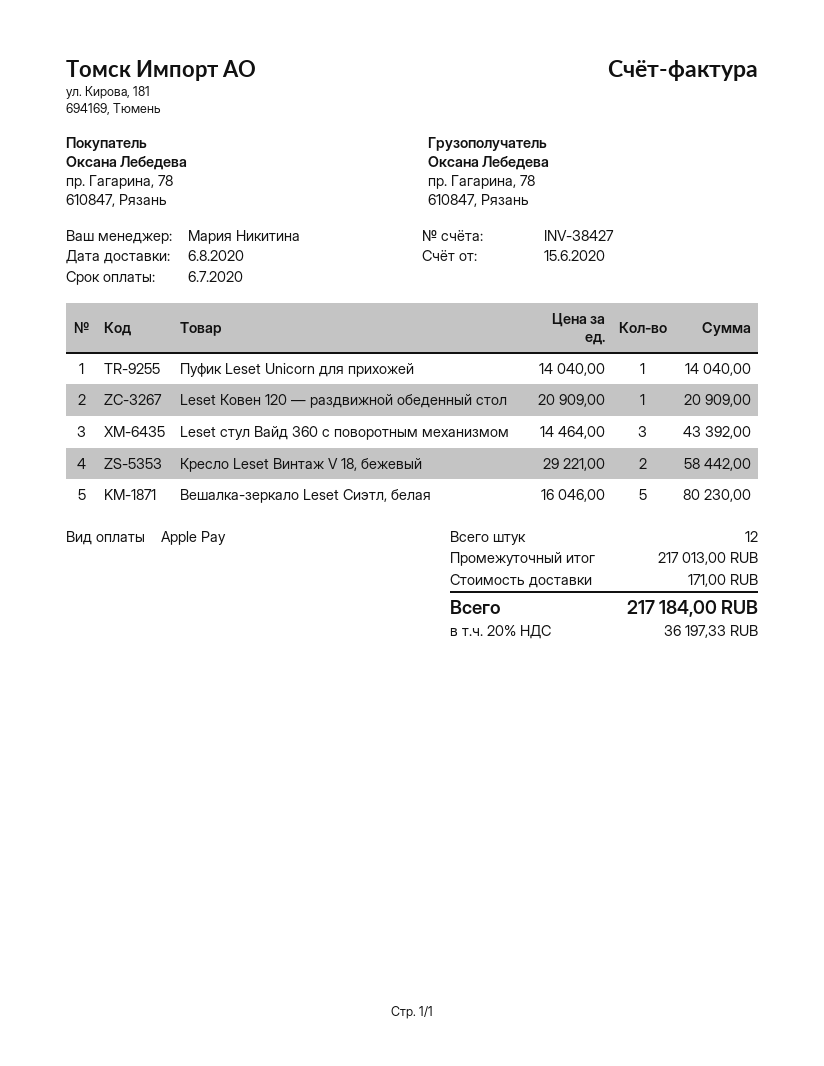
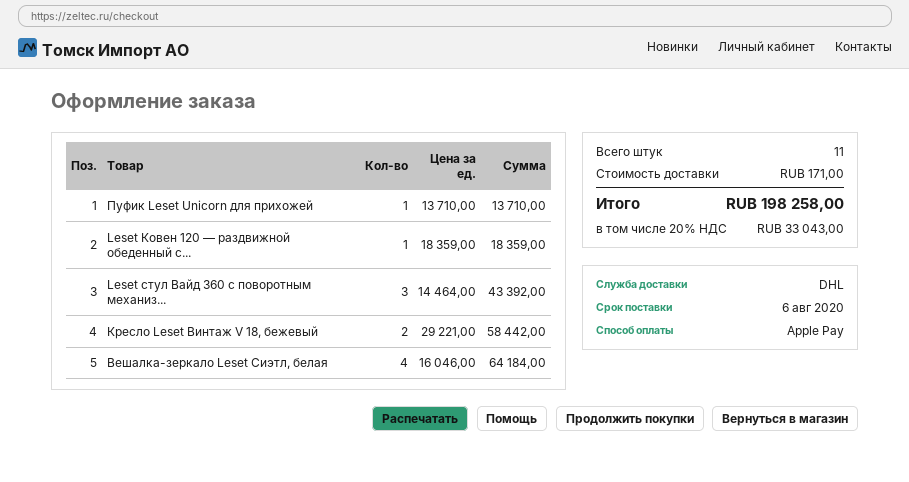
Пуфик Leset Unicorn для прихожей: 1 x 14040.00 = 14040.00 -> 1 x 13710.00 = 13710.00
Leset Ковен 120 — раздвижной обеденный стол: 1 x 20909.00 = 20909.00 -> 1 x 18359.00 = 18359.00
Вешалка-зеркало Leset Сиэтл, белая: 5 x 16046.00 = 80230.00 -> 4 x 16046.00 = 64184.00
total quantity: 12 -> 11
tax: 20% = 36197.33 -> 20% = 33043.00
total: 217184.00 -> 198258.00

